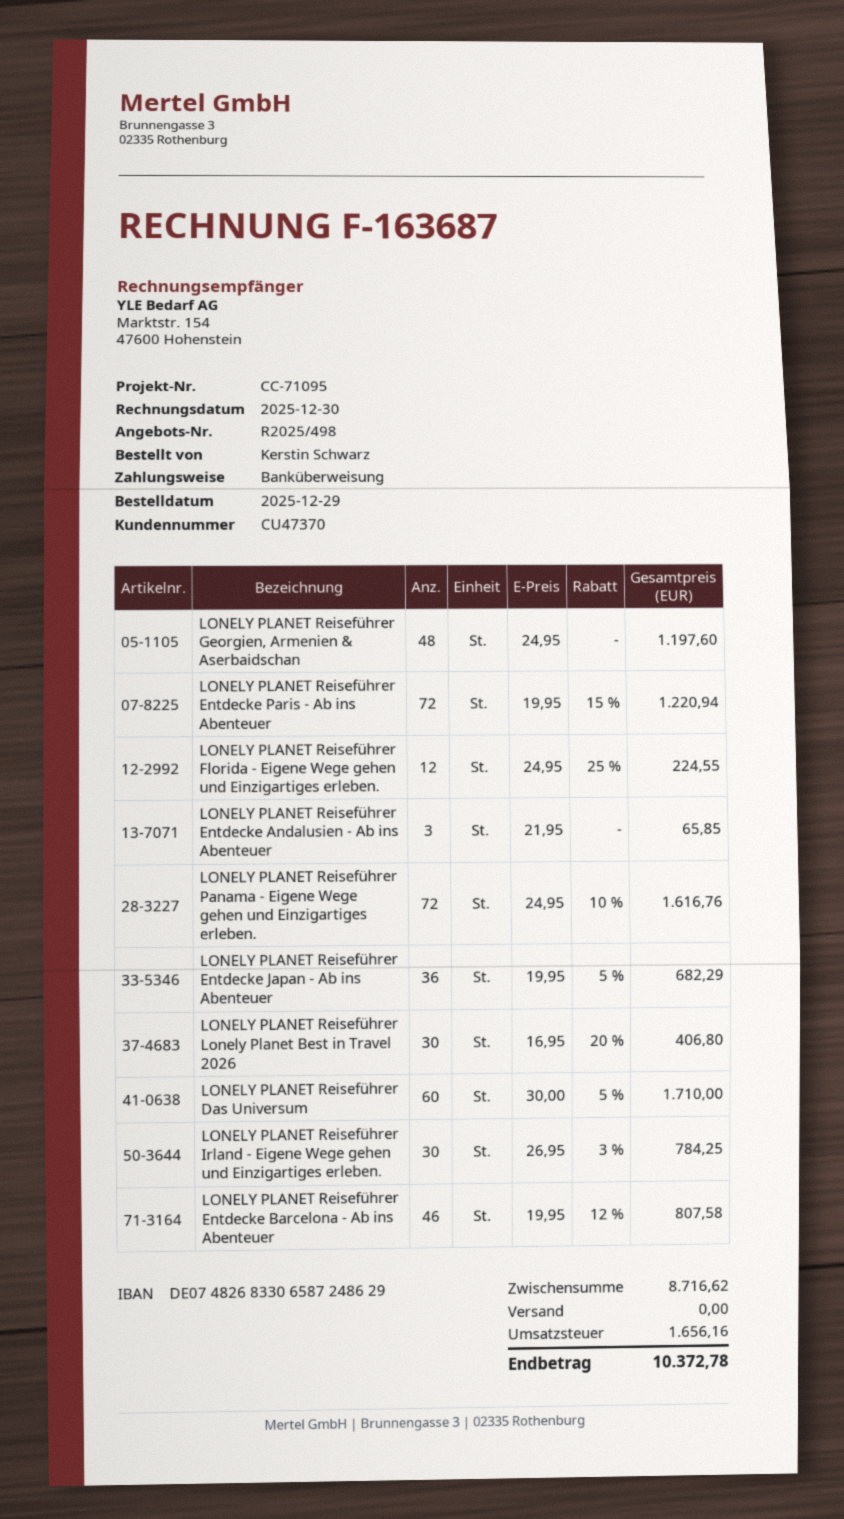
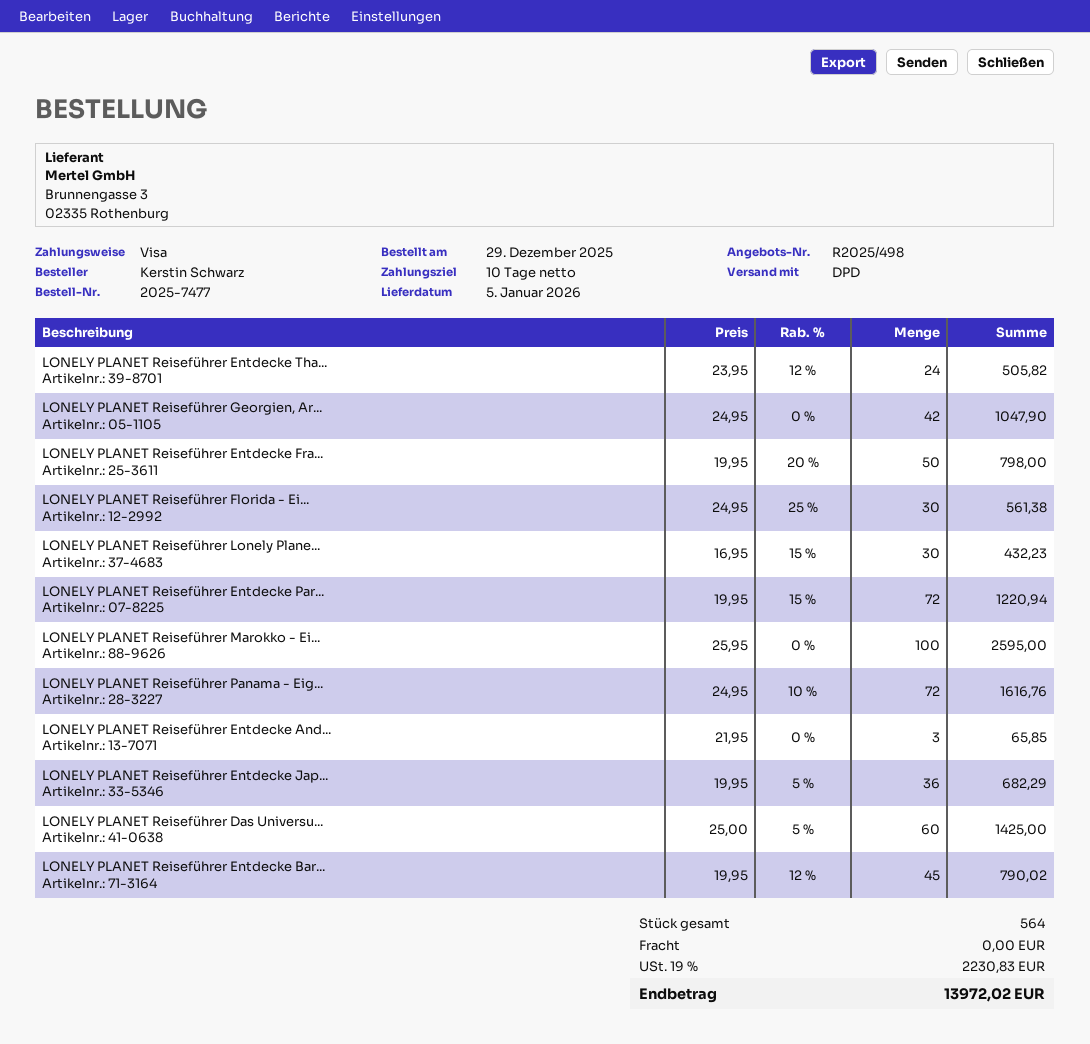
payment method: bank transfer -> Visa
LONELY PLANET Reiseführer Georgien, Armenien & Aserbaidschan: 48 x 24.95 = 1197.60 -> 42 x 24.95 = 1047.90
LONELY PLANET Reiseführer Florida - Eigene Wege gehen und Einzigartiges erleben.: 12 x 24.95 - 25% = 224.55 -> 30 x 24.95 - 25% = 561.38
LONELY PLANET Reiseführer Lonely Planet Best in Travel 2026: 30 x 16.95 - 20% = 406.80 -> 30 x 16.95 - 15% = 432.23
LONELY PLANET Reiseführer Das Universum: 60 x 30.00 - 5% = 1710.00 -> 60 x 25.00 - 5% = 1425.00
LONELY PLANET Reiseführer Irland - Eigene Wege gehen und Einzigartiges erleben.: 30 x 26.95 - 3% = 784.25 -> none
LONELY PLANET Reiseführer Entdecke Barcelona - Ab ins Abenteuer: 46 x 19.95 - 12% = 807.58 -> 45 x 19.95 - 12% = 790.02
LONELY PLANET Reiseführer Entdecke Tha...: none -> 24 x 23.95 - 12% = 505.82
LONELY PLANET Reiseführer Entdecke Fra...: none -> 50 x 19.95 - 20% = 798.00
LONELY PLANET Reiseführer Marokko - Ei...: none -> 100 x 25.95 = 2595.00
tax: 1656.16 -> 2230.83
total: 10372.78 -> 13972.02

